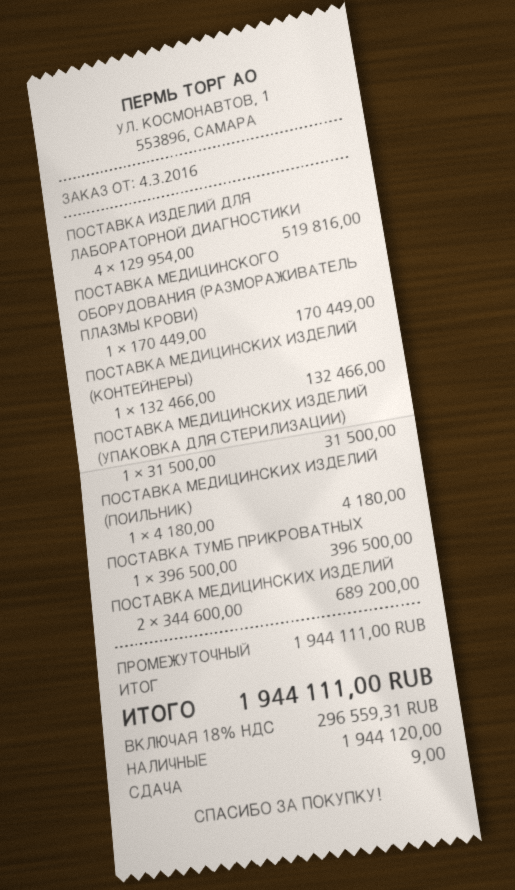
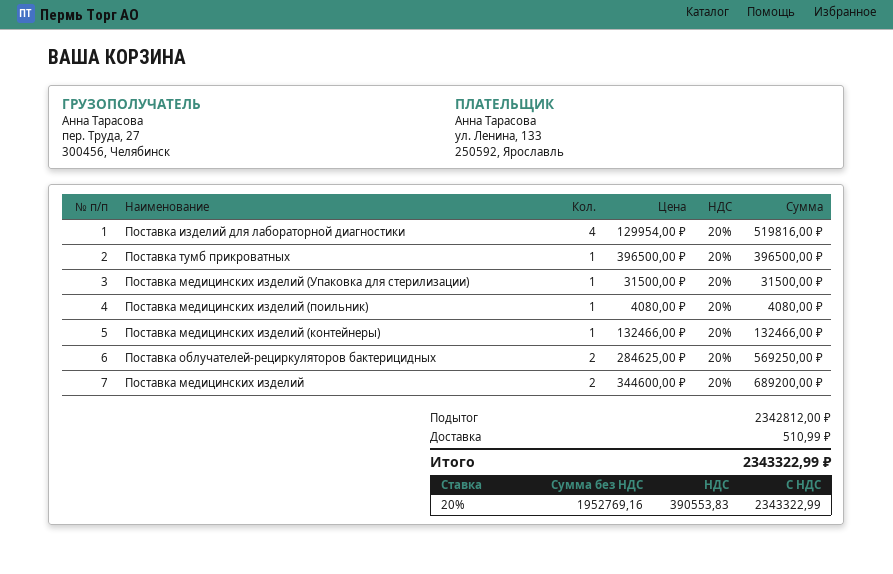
ПОСТАВКА МЕДИЦИНСКОГО ОБОРУДОВАНИЯ (РАЗМОРАЖИВАТЕЛЬ ПЛАЗМЫ КРОВИ): 1 x 170449.00 = 170449.00 -> none
ПОСТАВКА МЕДИЦИНСКИХ ИЗДЕЛИЙ (ПОИЛЬНИК): 1 x 4180.00 = 4180.00 -> 1 x 4080.00 = 4080.00
Поставка облучателей-рециркуляторов бактерицидных: none -> 2 x 284625.00 = 569250.00
subtotal: 1944111.00 -> 2342812.00
shipping: none -> 510.99
tax: 18% = 296559.31 -> 20% = 390553.83
total: 1944111.00 -> 2343322.99

